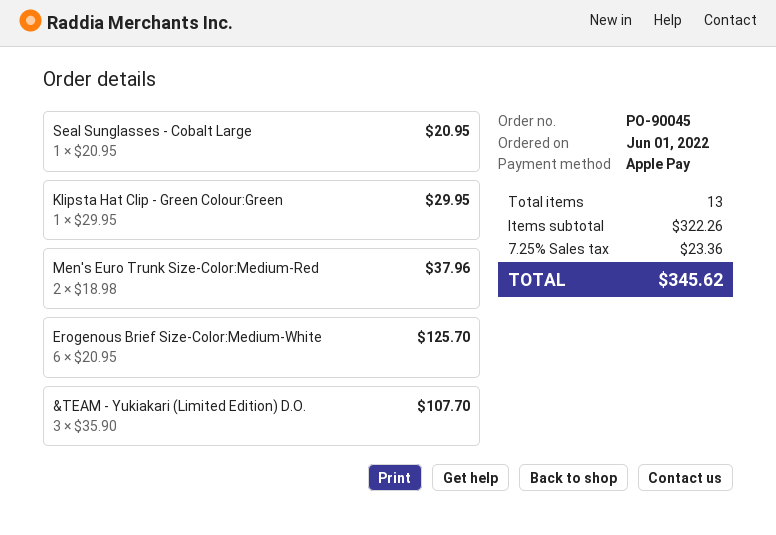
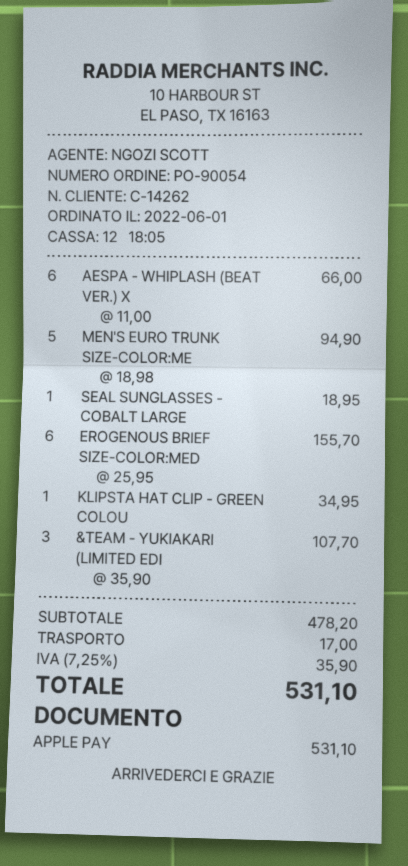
order number: PO-90045 -> PO-90054
Seal Sunglasses - Cobalt Large: 1 x 20.95 = 20.95 -> 1 x 18.95 = 18.95
Klipsta Hat Clip - Green Colour:Green: 1 x 29.95 = 29.95 -> 1 x 34.95 = 34.95
Men's Euro Trunk Size-Color:Medium-Red: 2 x 18.98 = 37.96 -> 5 x 18.98 = 94.90
Erogenous Brief Size-Color:Medium-White: 6 x 20.95 = 125.70 -> 6 x 25.95 = 155.70
AESPA - WHIPLASH (BEAT VER.) X: none -> 6 x 11.00 = 66.00
subtotal: 322.26 -> 478.20
shipping: none -> 17.00
tax: 7.25% = 23.36 -> 7.25% = 35.90
total: 345.62 -> 531.10

